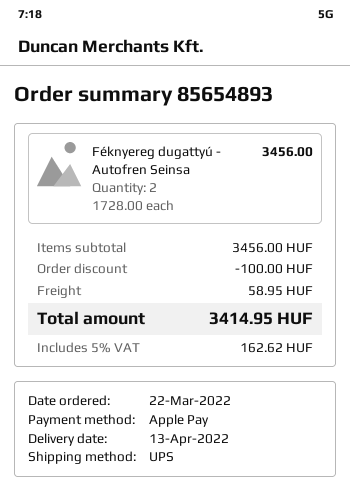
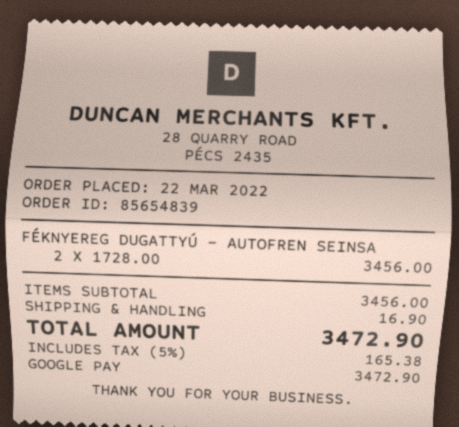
order number: 85654893 -> 85654839
payment method: Apple Pay -> Google Pay
discount: 100.00 -> none
shipping: 58.95 -> 16.90
tax: 5% = 162.62 -> 5% = 165.38
total: 3414.95 -> 3472.90

